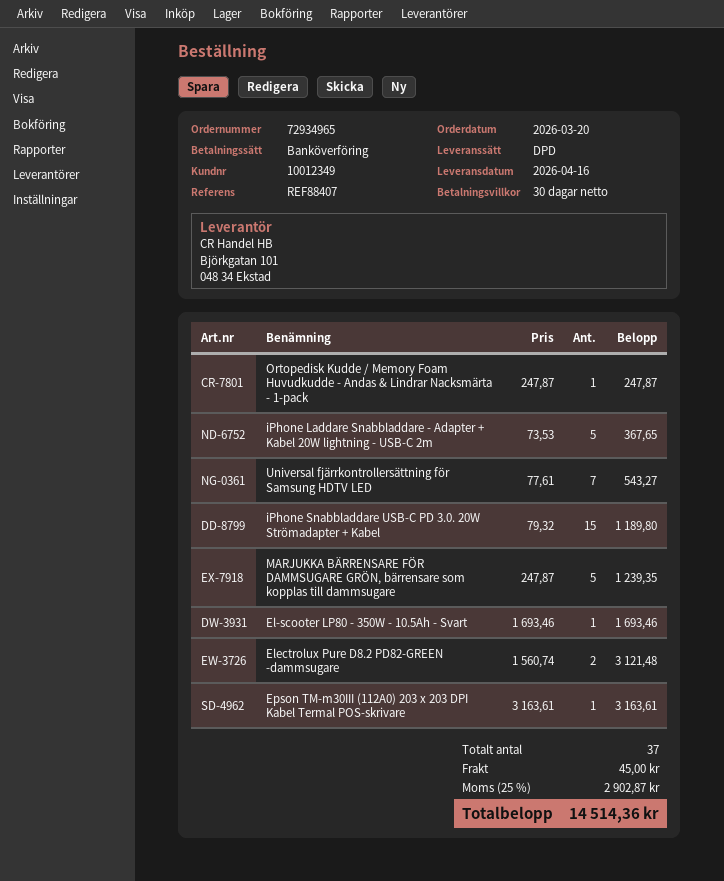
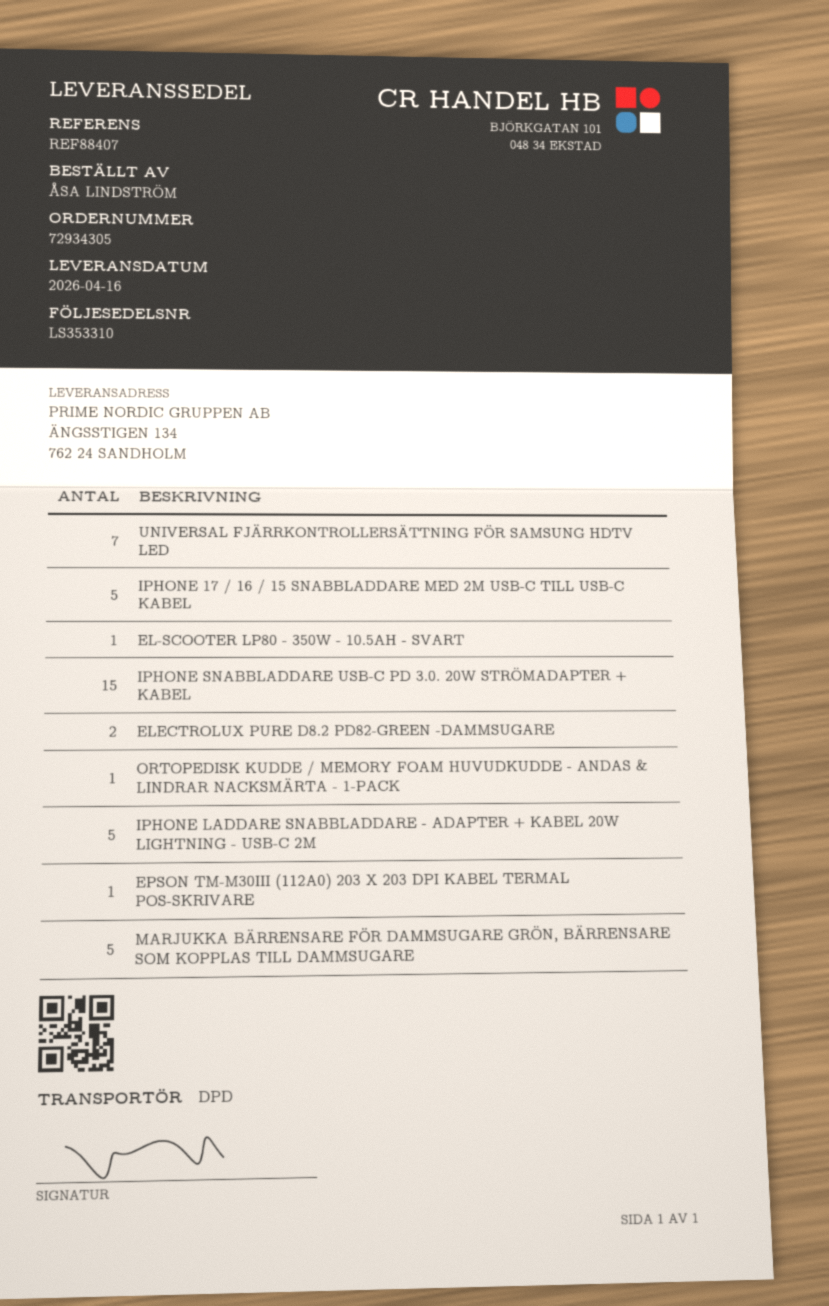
order number: 72934965 -> 72934305
IPHONE 17 / 16 / 15 SNABBLADDARE MED 2M USB-C TILL USB-C KABEL: none -> 5

